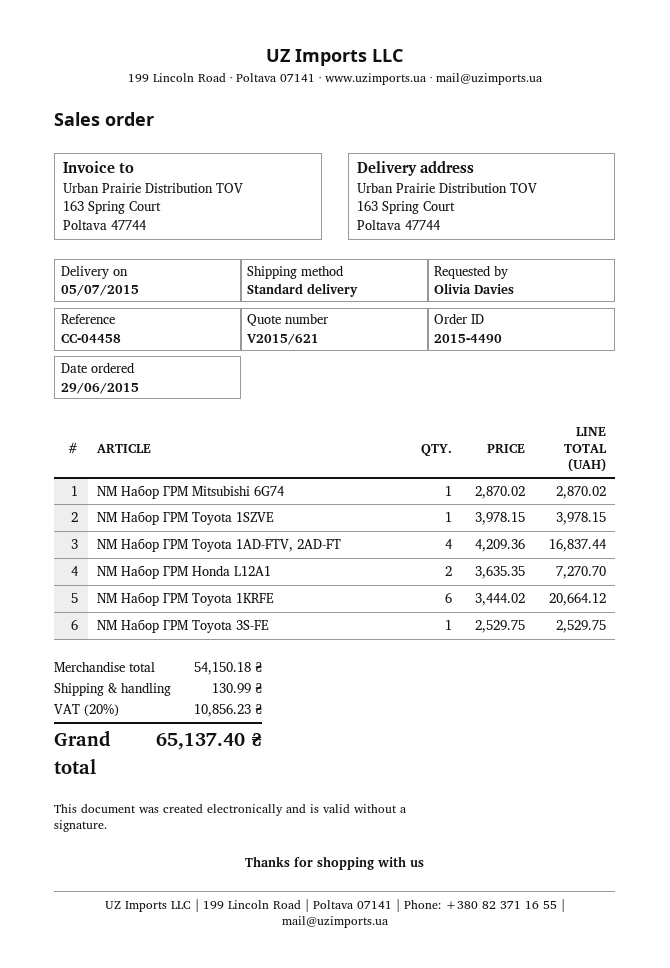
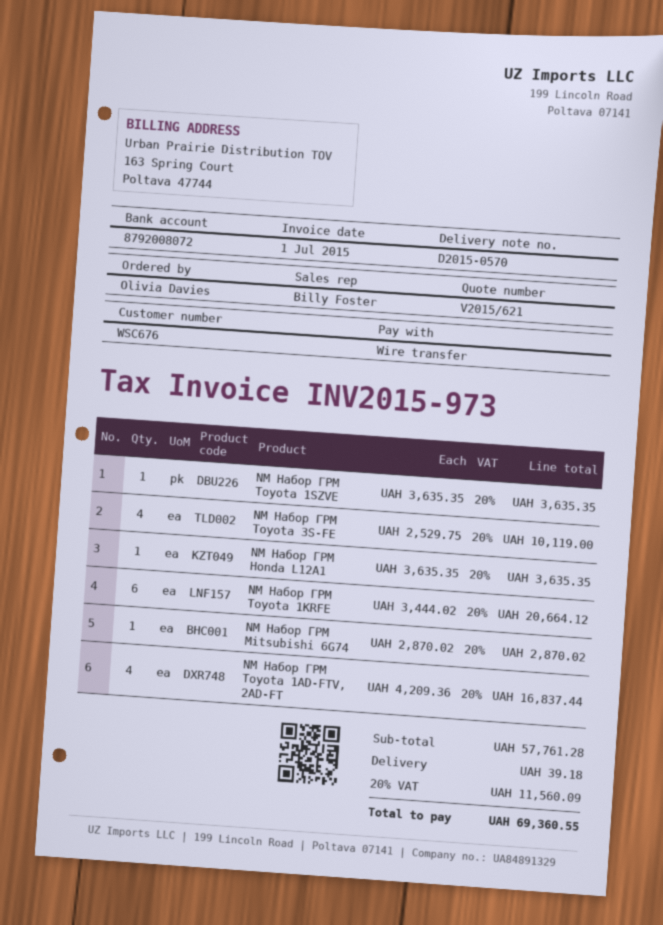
NM Набор ГРМ Toyota 1SZVE: 1 x 3978.15 = 3978.15 -> 1 x 3635.35 = 3635.35
NM Набор ГРМ Honda L12A1: 2 x 3635.35 = 7270.70 -> 1 x 3635.35 = 3635.35
NM Набор ГРМ Toyota 3S-FE: 1 x 2529.75 = 2529.75 -> 4 x 2529.75 = 10119.00
subtotal: 54150.18 -> 57761.28
shipping: 130.99 -> 39.18
tax: 20% = 10856.23 -> 20% = 11560.09
total: 65137.40 -> 69360.55

